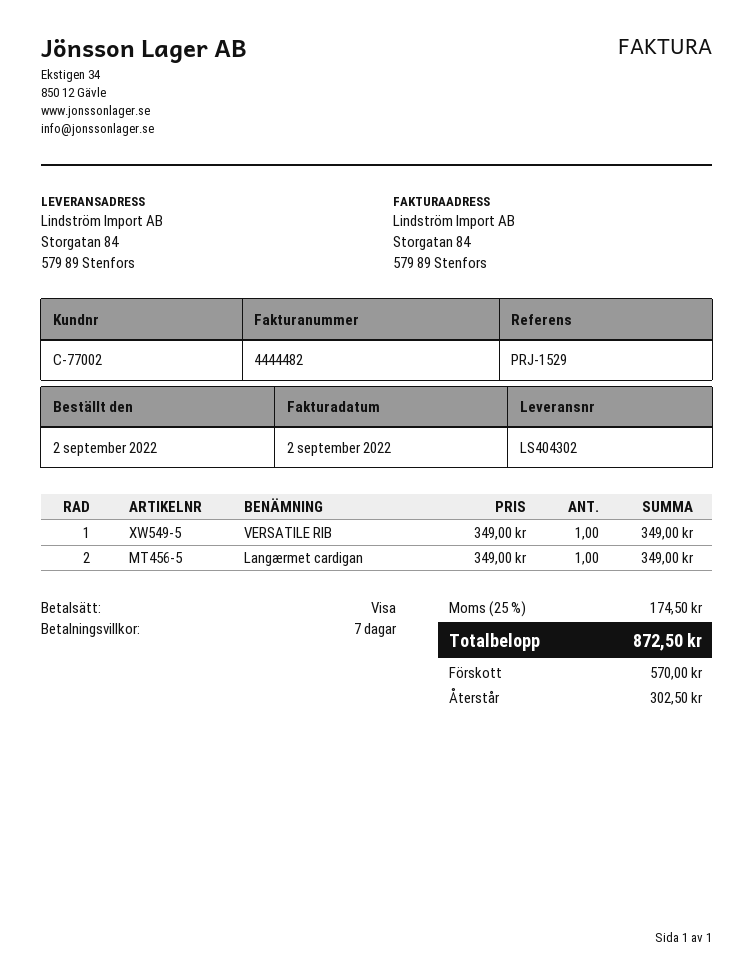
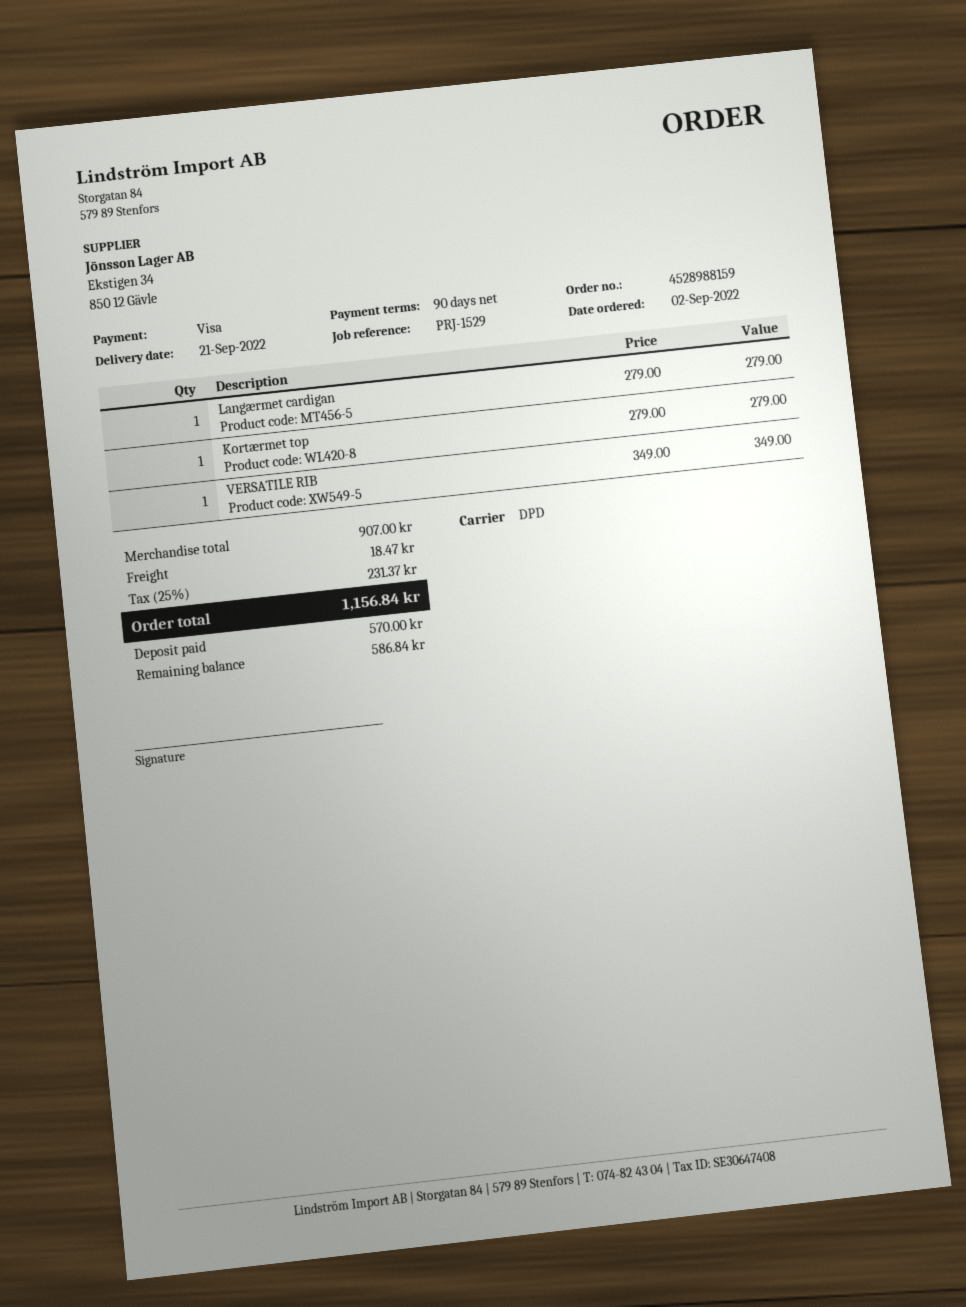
payment terms: 7 days -> 90 days
Langærmet cardigan: 1 x 349.00 = 349.00 -> 1 x 279.00 = 279.00
Kortærmet top: none -> 1 x 279.00 = 279.00
shipping: none -> 18.47
tax: 25% = 174.50 -> 25% = 231.37
total: 872.50 -> 1156.84
balance: 302.50 -> 586.84

